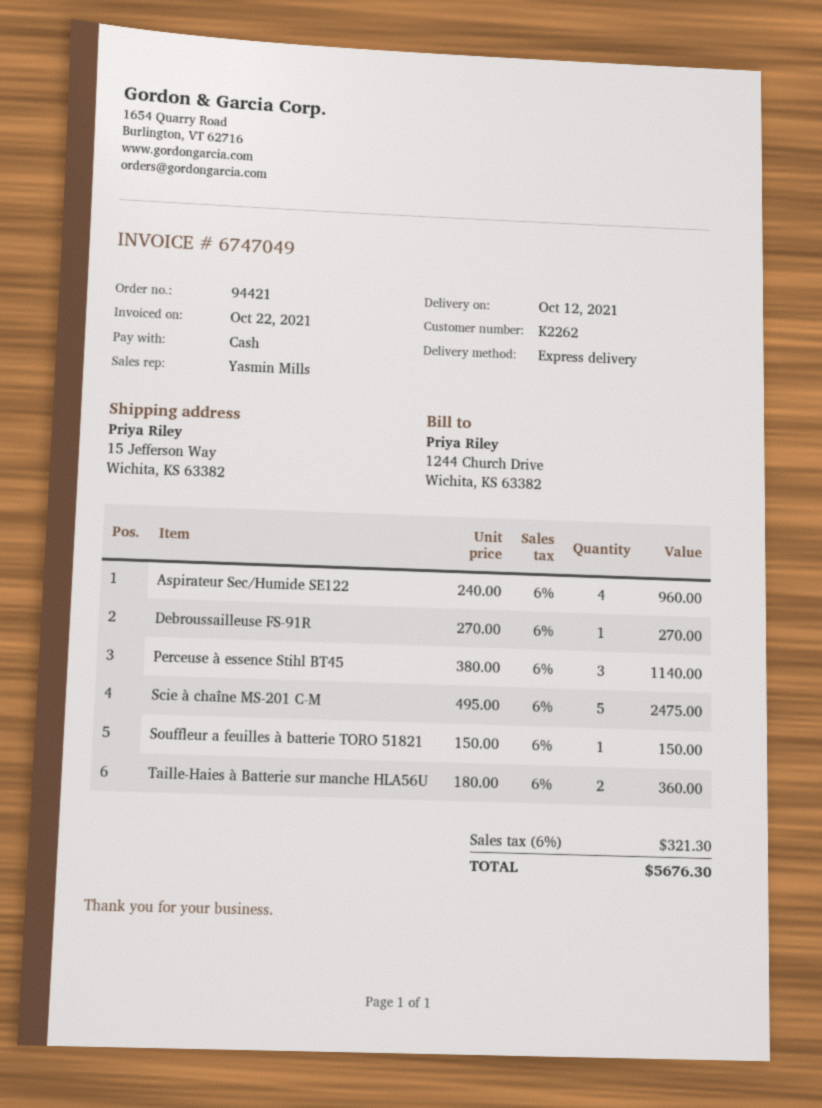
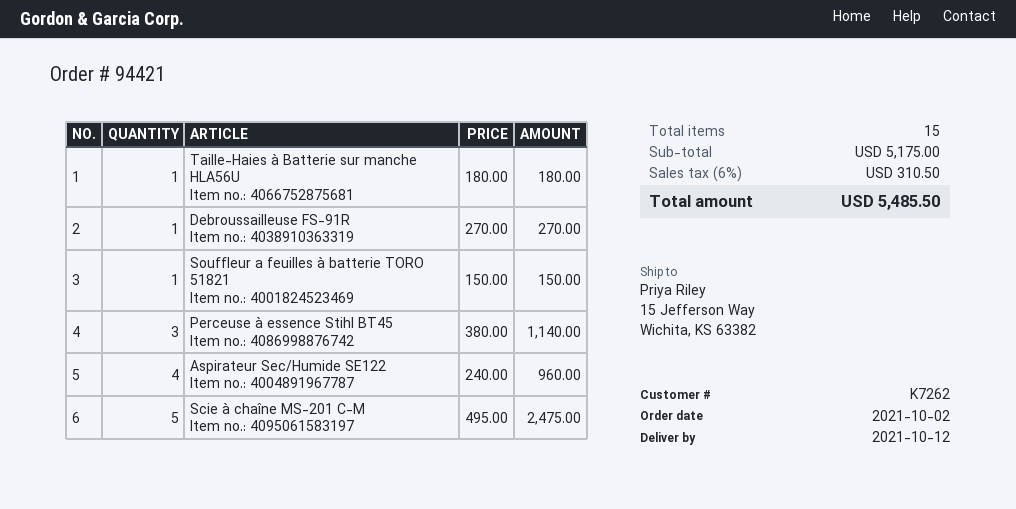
customer number: K2262 -> K7262
Taille-Haies à Batterie sur manche HLA56U: 2 x 180.00 = 360.00 -> 1 x 180.00 = 180.00
tax: 6% = 321.30 -> 6% = 310.50
total: 5676.30 -> 5485.50

